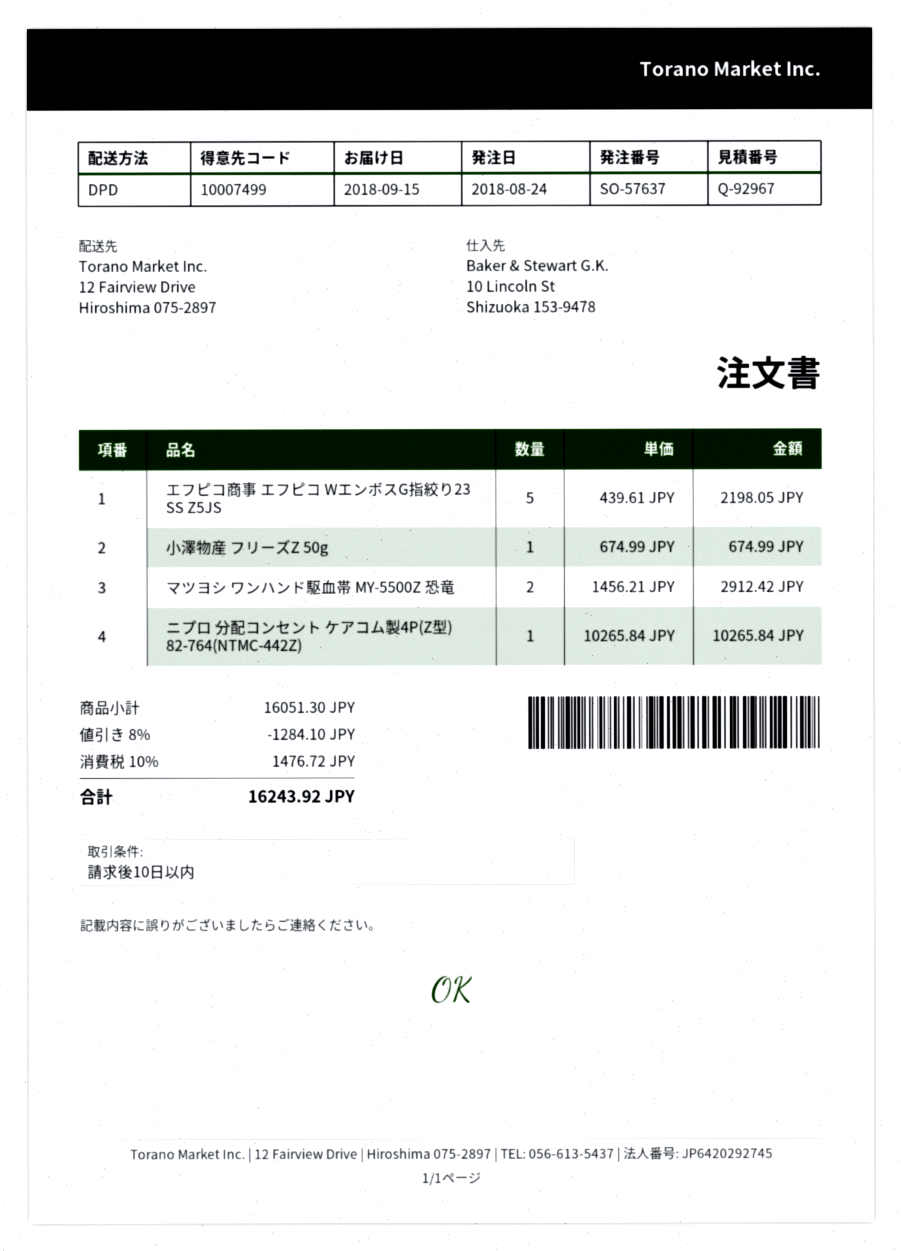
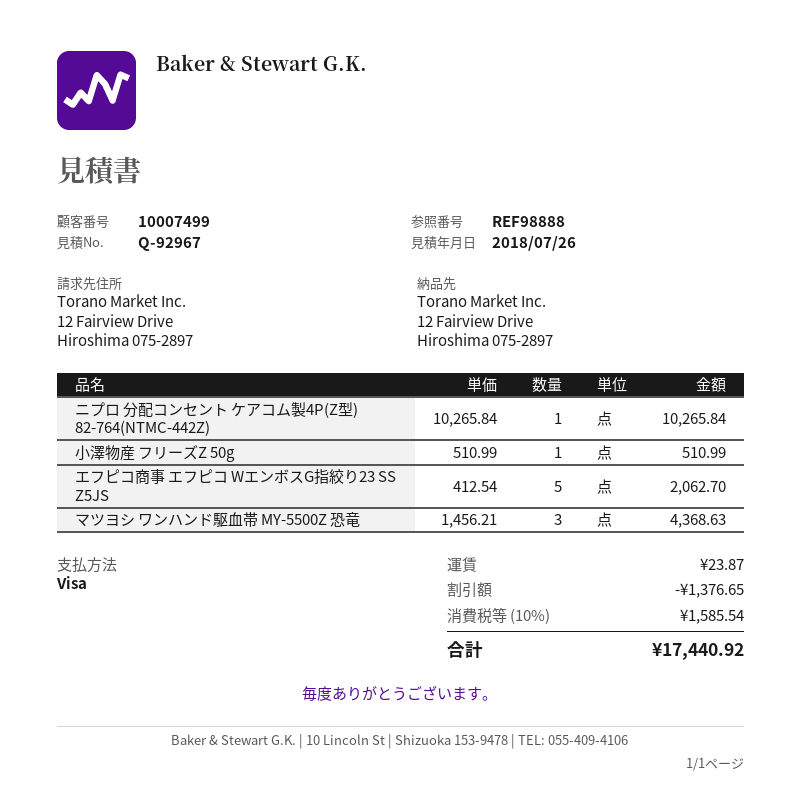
エフピコ商事 エフピコ WエンボスG指絞り23 SS Z5JS: 5 x 439.61 = 2198.05 -> 5 x 412.54 = 2062.70
小澤物産 フリーズZ 50g: 1 x 674.99 = 674.99 -> 1 x 510.99 = 510.99
マツヨシ ワンハンド駆血帯 MY-5500Z 恐竜: 2 x 1456.21 = 2912.42 -> 3 x 1456.21 = 4368.63
discount: 1284.10 -> 1376.65
shipping: none -> 23.87
tax: 10% = 1476.72 -> 10% = 1585.54
total: 16243.92 -> 17440.92

